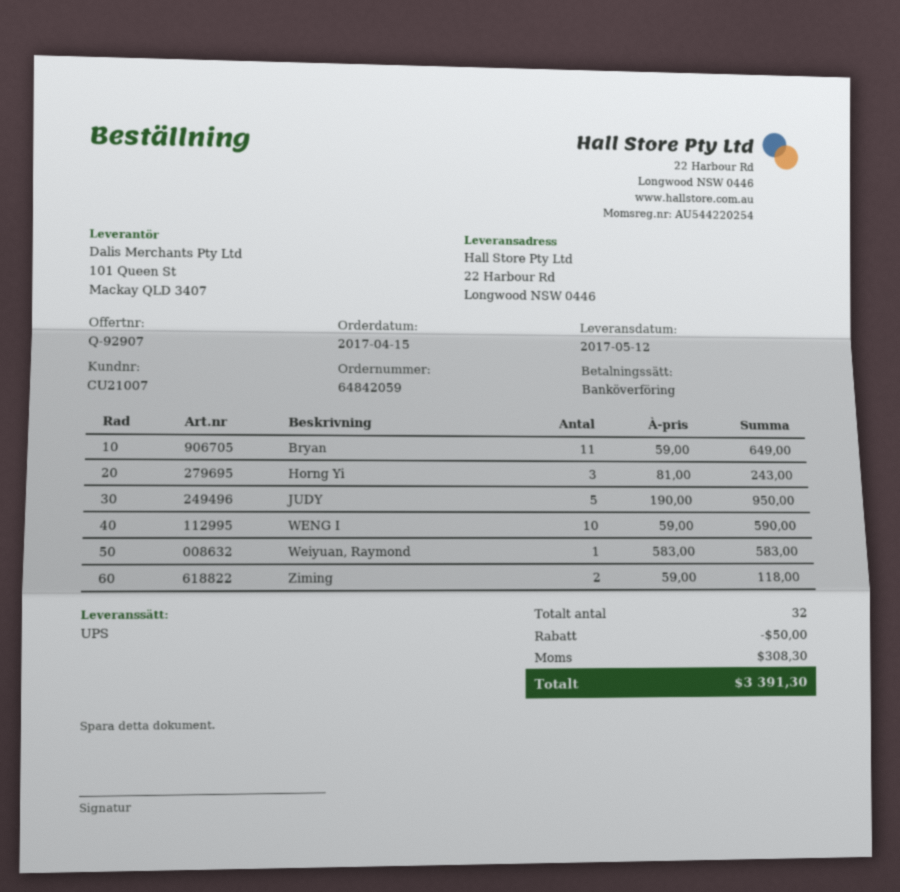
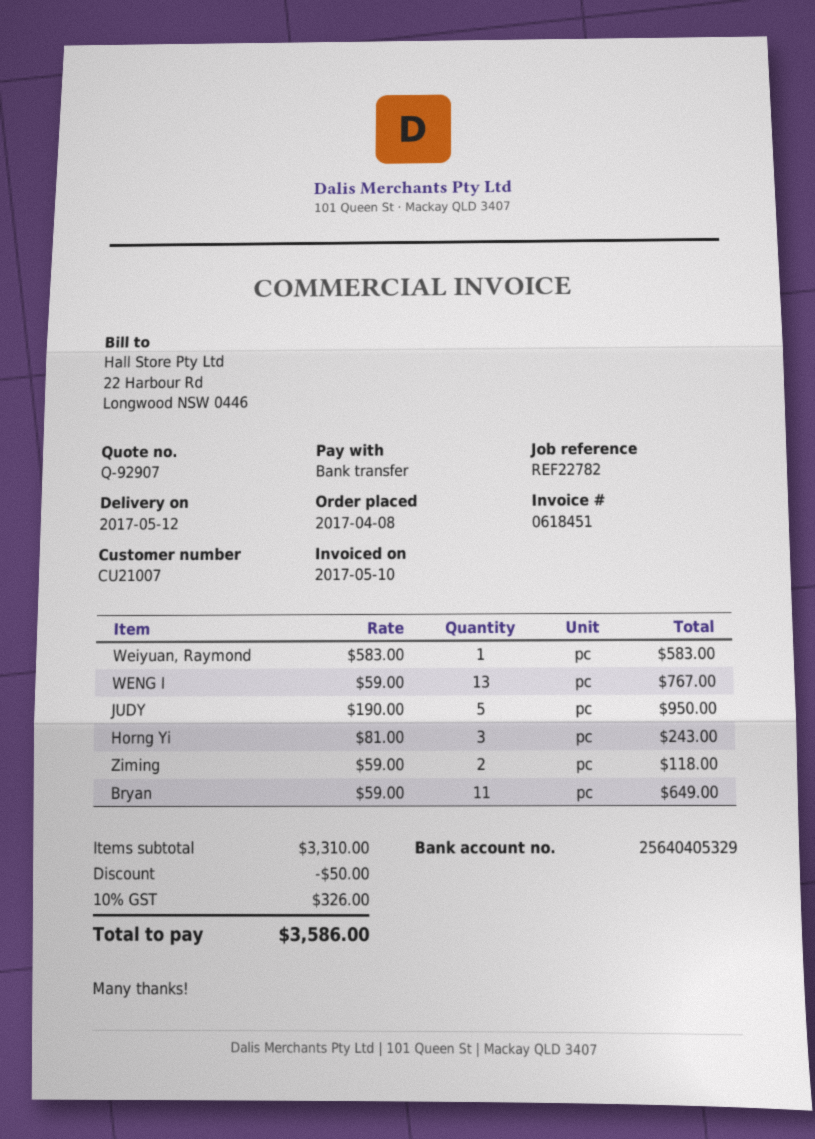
order date: 2017-04-15 -> 2017-04-08
WENG I: 10 x 59.00 = 590.00 -> 13 x 59.00 = 767.00
tax: 308.30 -> 326.00
total: 3391.30 -> 3586.00

